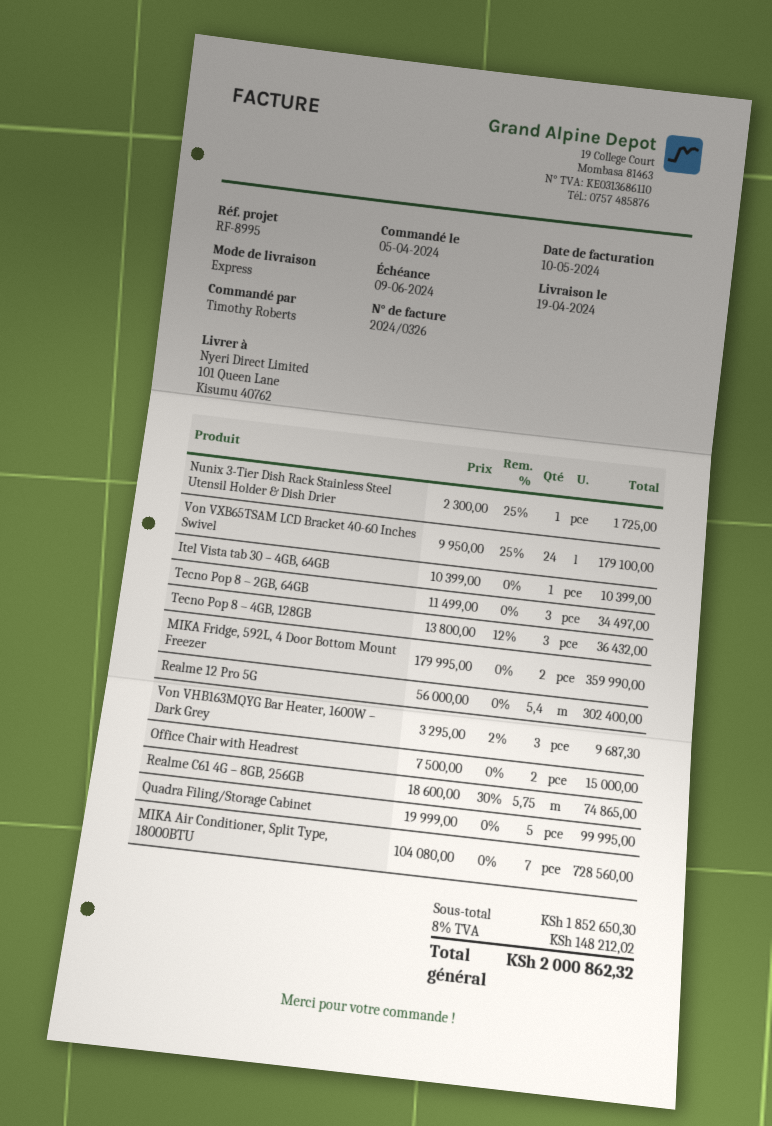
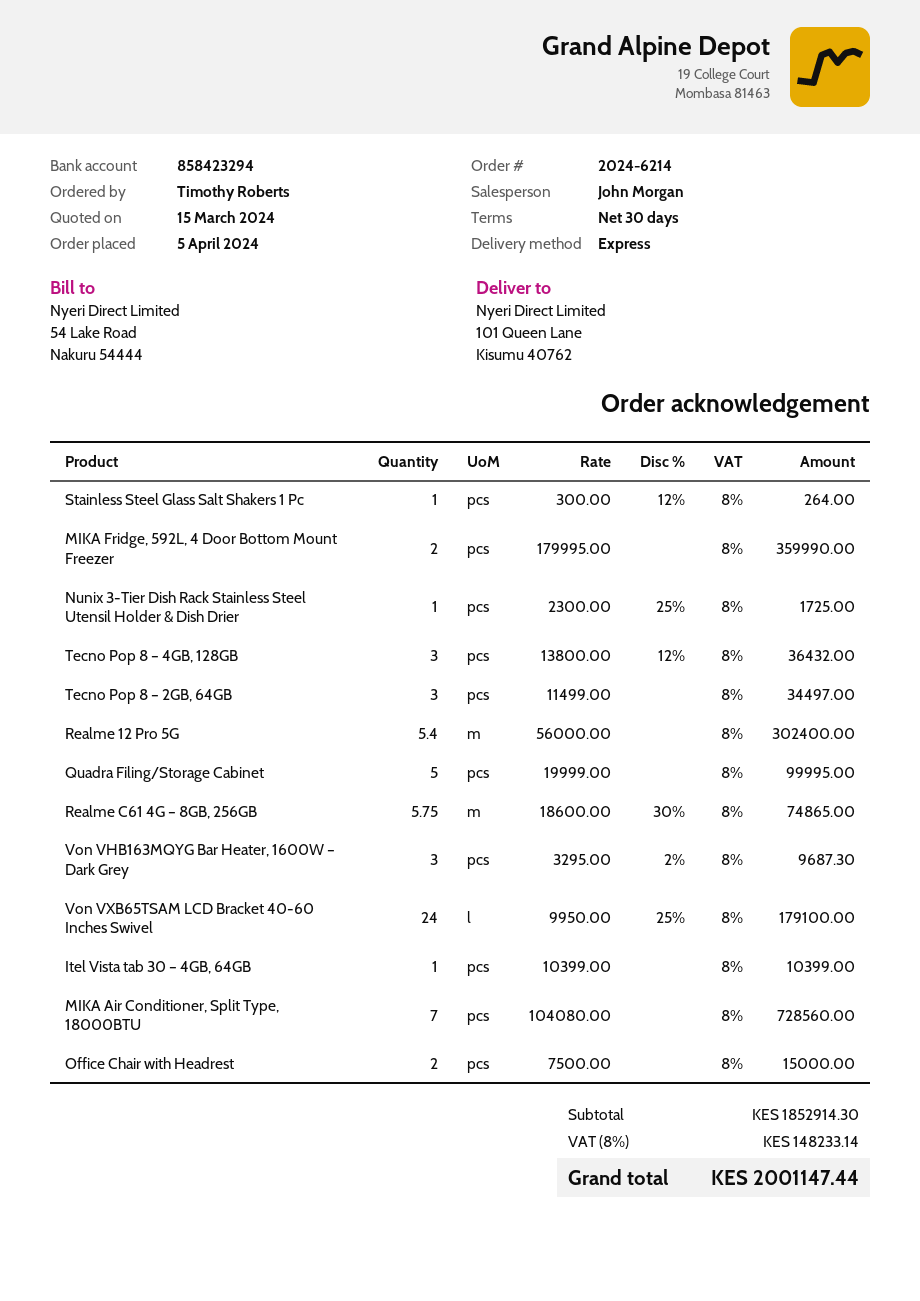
Stainless Steel Glass Salt Shakers 1 Pc: none -> 1 x 300.00 - 12% = 264.00
subtotal: 1852650.30 -> 1852914.30
tax: 8% = 148212.02 -> 8% = 148233.14
total: 2000862.32 -> 2001147.44

